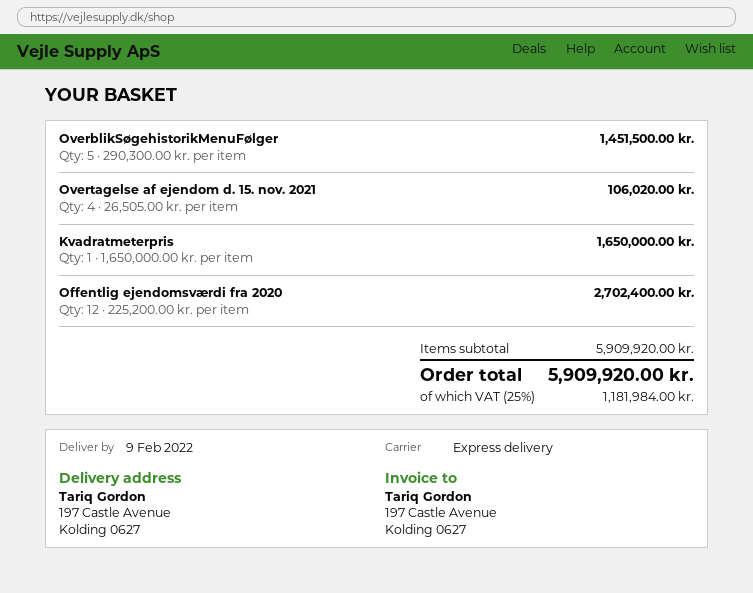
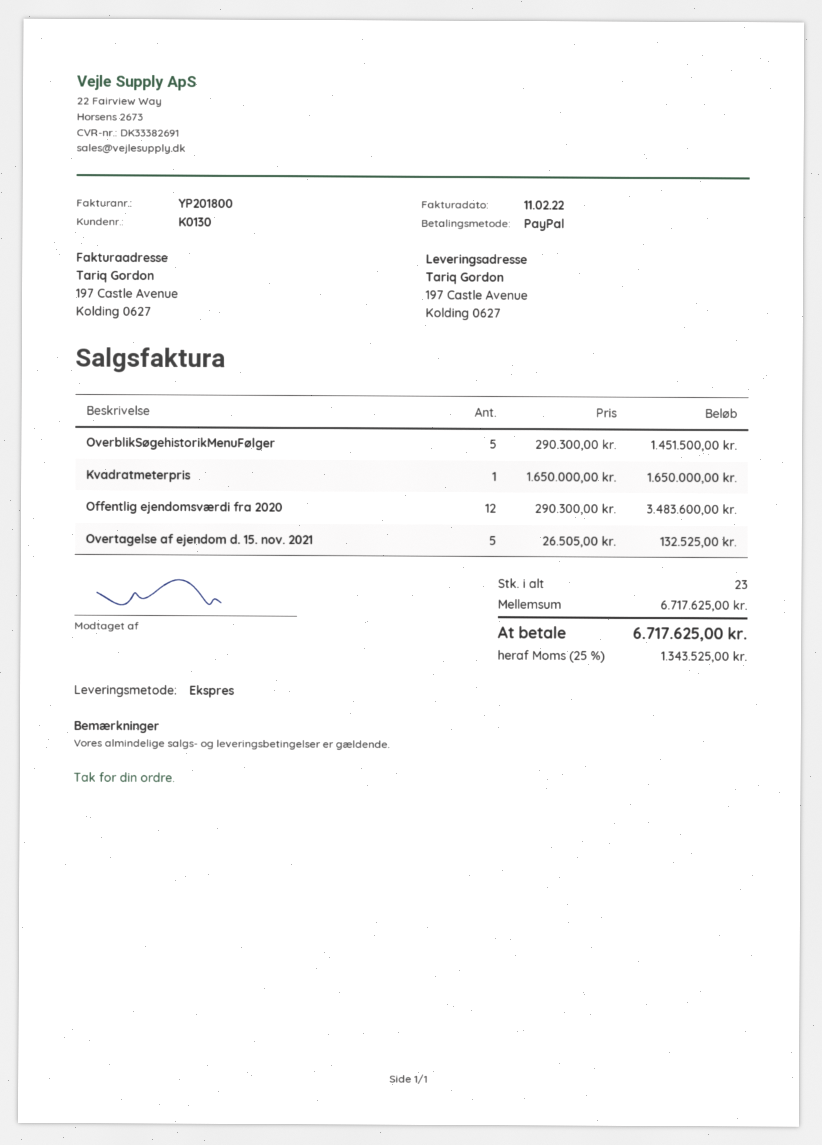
Overtagelse af ejendom d. 15. nov. 2021: 4 x 26505.00 = 106020.00 -> 5 x 26505.00 = 132525.00
Offentlig ejendomsværdi fra 2020: 12 x 225200.00 = 2702400.00 -> 12 x 290300.00 = 3483600.00
subtotal: 5909920.00 -> 6717625.00
tax: 25% = 1181984.00 -> 25% = 1343525.00
total: 5909920.00 -> 6717625.00

